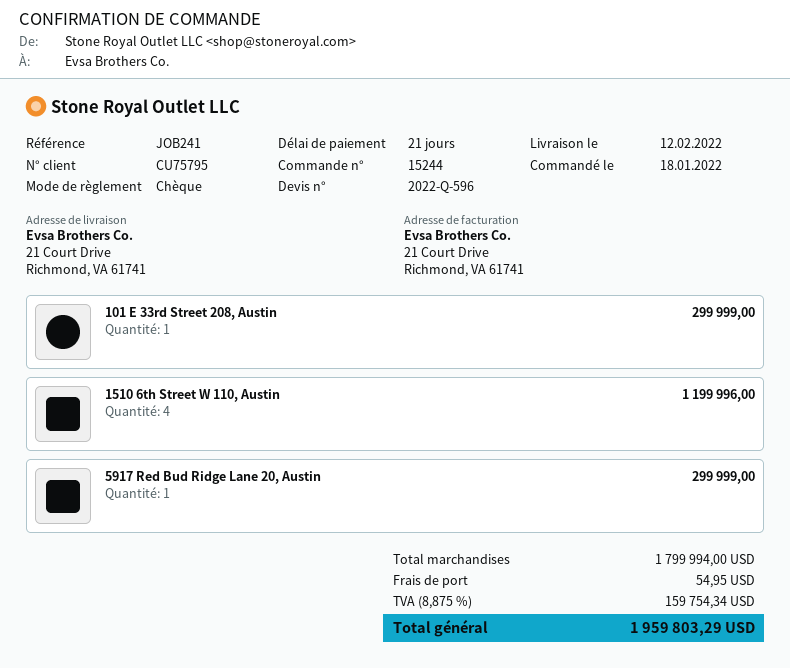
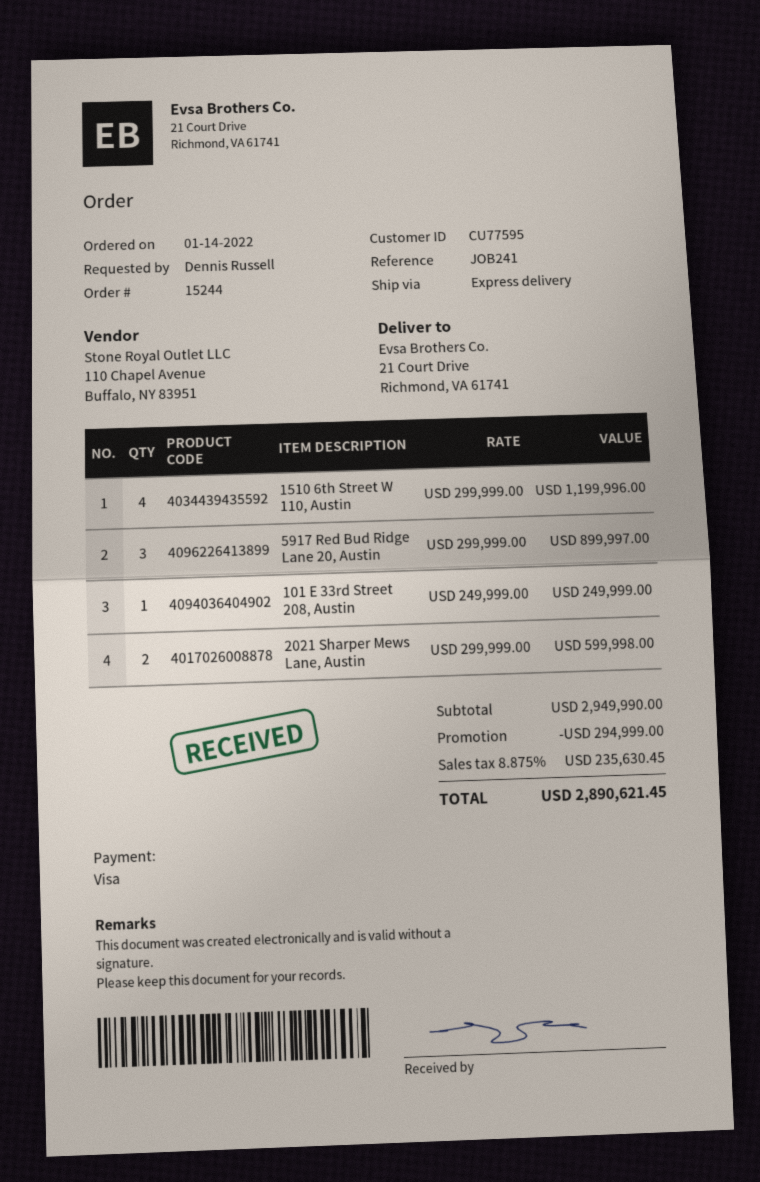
order date: 2022-01-18 -> 2022-01-14
customer number: CU75795 -> CU77595
payment method: cheque -> Visa
101 E 33rd Street 208, Austin: 1 for 299999.00 -> 1 for 249999.00
5917 Red Bud Ridge Lane 20, Austin: 1 for 299999.00 -> 3 for 899997.00
2021 Sharper Mews Lane, Austin: none -> 2 for 599998.00
subtotal: 1799994.00 -> 2949990.00
discount: none -> 294999.00
shipping: 54.95 -> none
tax: 8.875% = 159754.34 -> 8.875% = 235630.45
total: 1959803.29 -> 2890621.45

